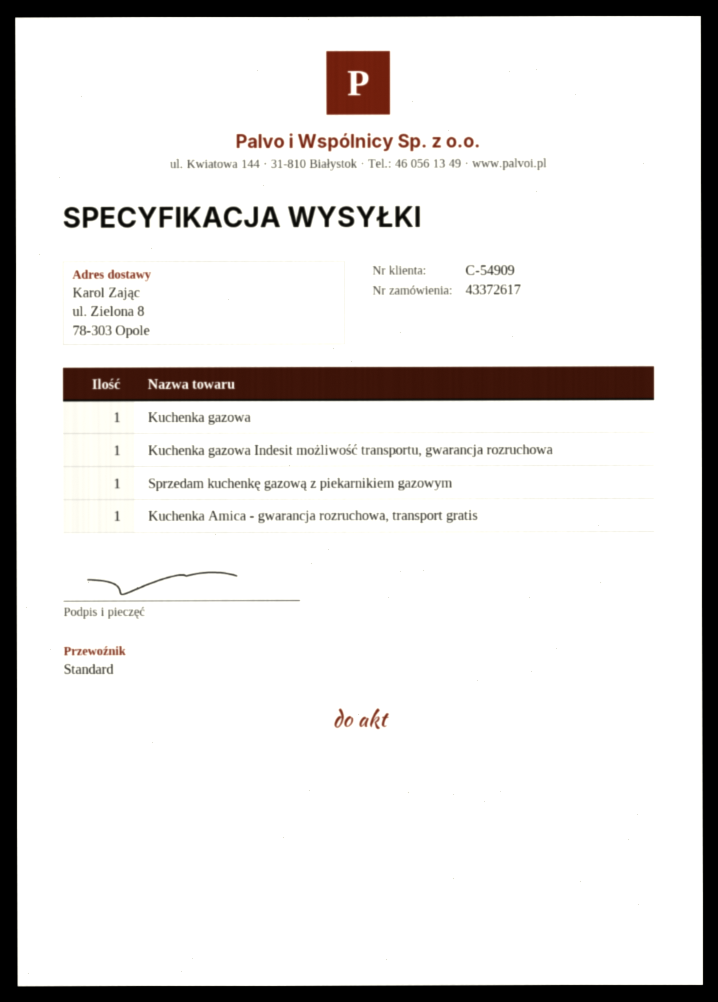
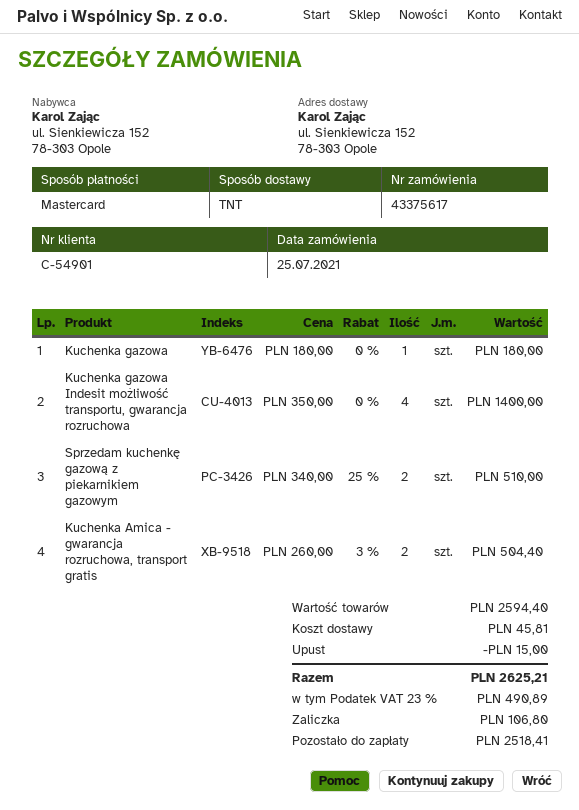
order number: 43372617 -> 43375617
customer number: C-54909 -> C-54901
shipping method: standard -> TNT
ship to: ul. Zielona 8, 78-303 Opole -> ul. Sienkiewicza 152, 78-303 Opole
Kuchenka gazowa Indesit możliwość transportu, gwarancja rozruchowa: 1 -> 4
Sprzedam kuchenkę gazową z piekarnikiem gazowym: 1 -> 2
Kuchenka Amica - gwarancja rozruchowa, transport gratis: 1 -> 2

